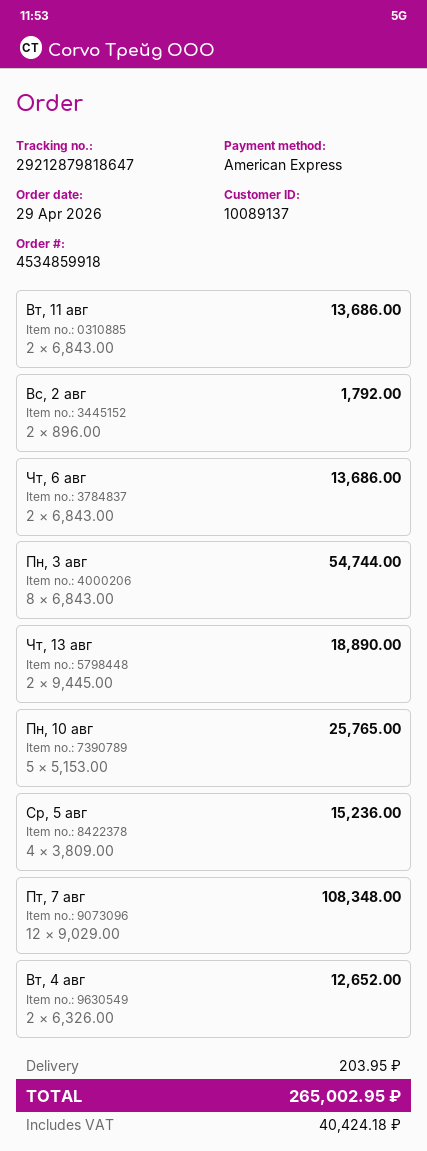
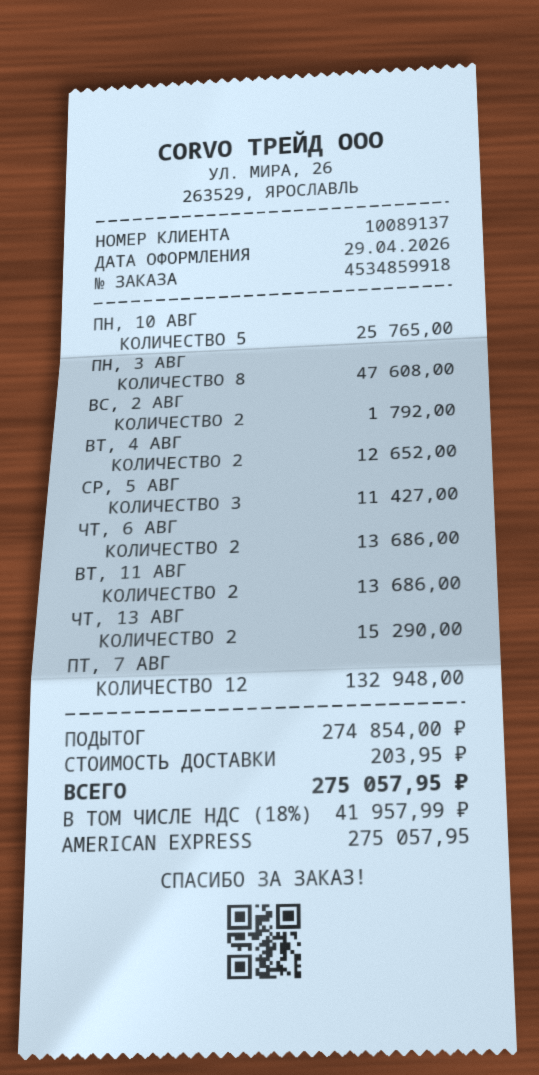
Пн, 3 авг: 8 for 54744.00 -> 8 for 47608.00
Чт, 13 авг: 2 for 18890.00 -> 2 for 15290.00
Ср, 5 авг: 4 for 15236.00 -> 3 for 11427.00
Пт, 7 авг: 12 for 108348.00 -> 12 for 132948.00
tax: 40424.18 -> 41957.99
total: 265002.95 -> 275057.95

